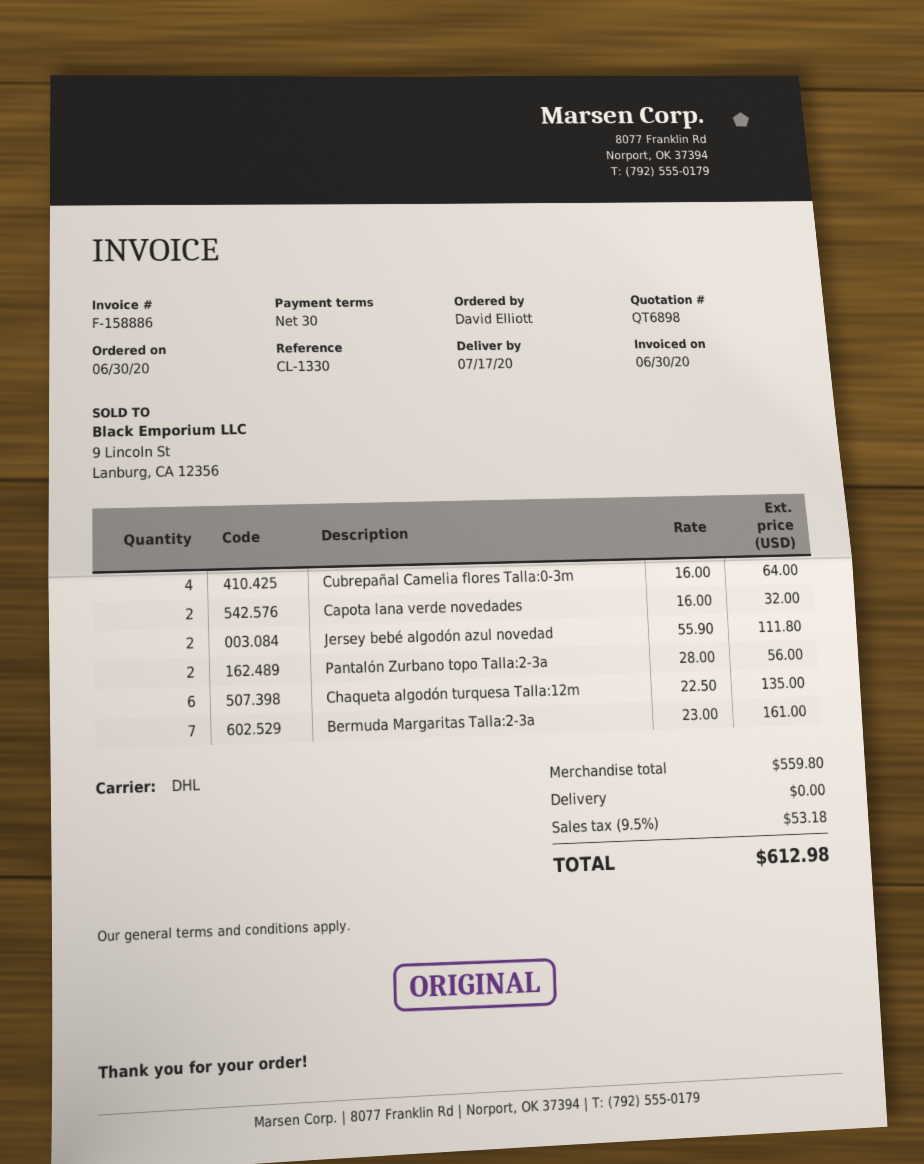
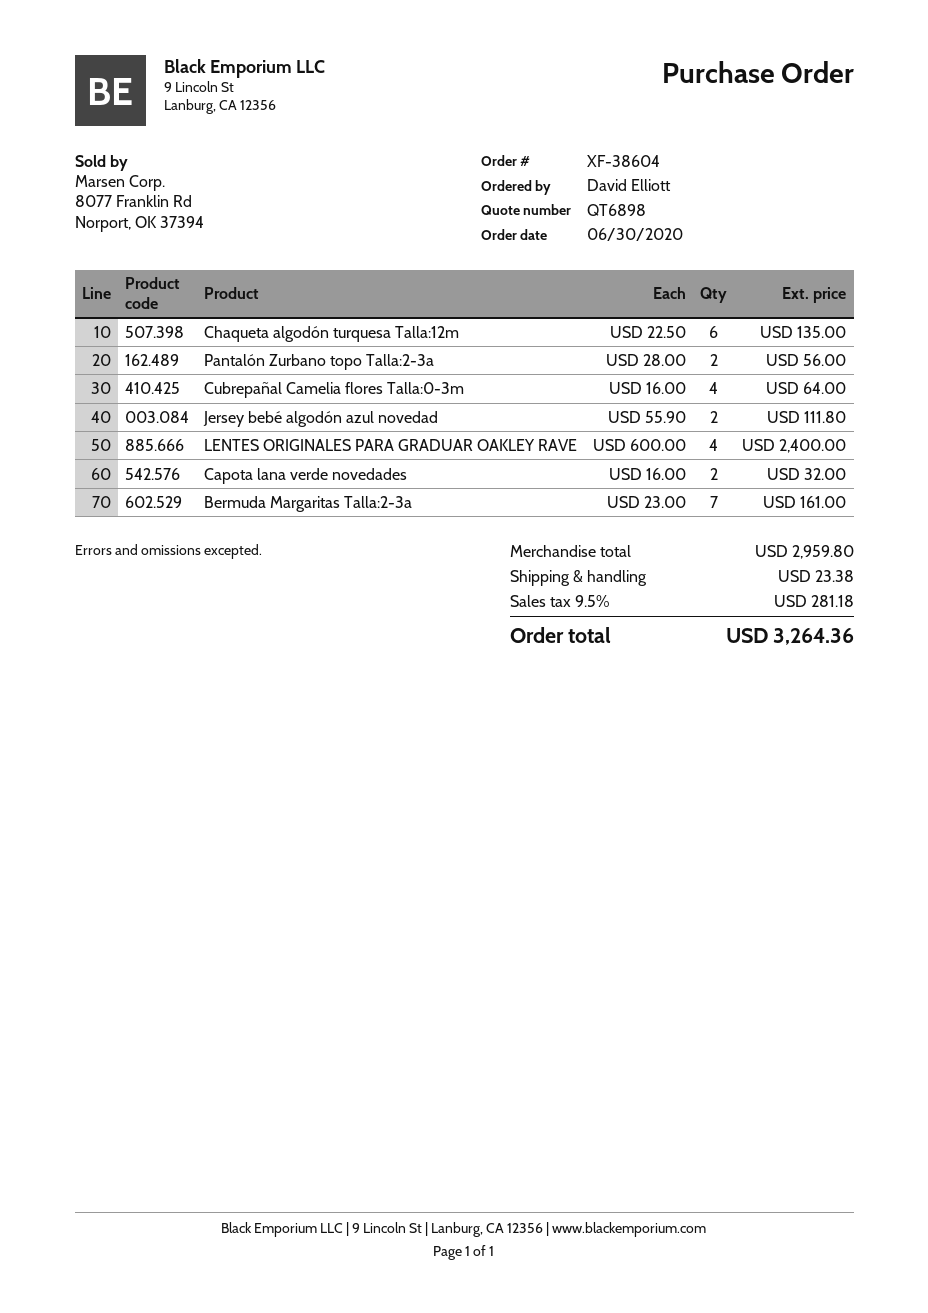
LENTES ORIGINALES PARA GRADUAR OAKLEY RAVE: none -> 4 x 600.00 = 2400.00
subtotal: 559.80 -> 2959.80
shipping: 0.00 -> 23.38
tax: 9.5% = 53.18 -> 9.5% = 281.18
total: 612.98 -> 3264.36

